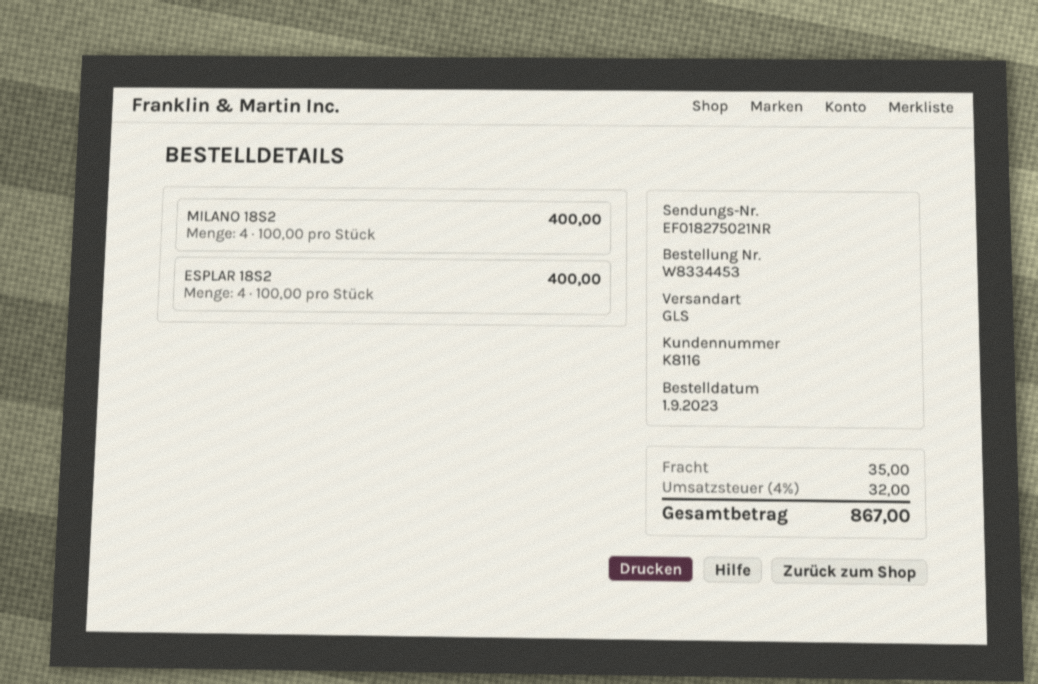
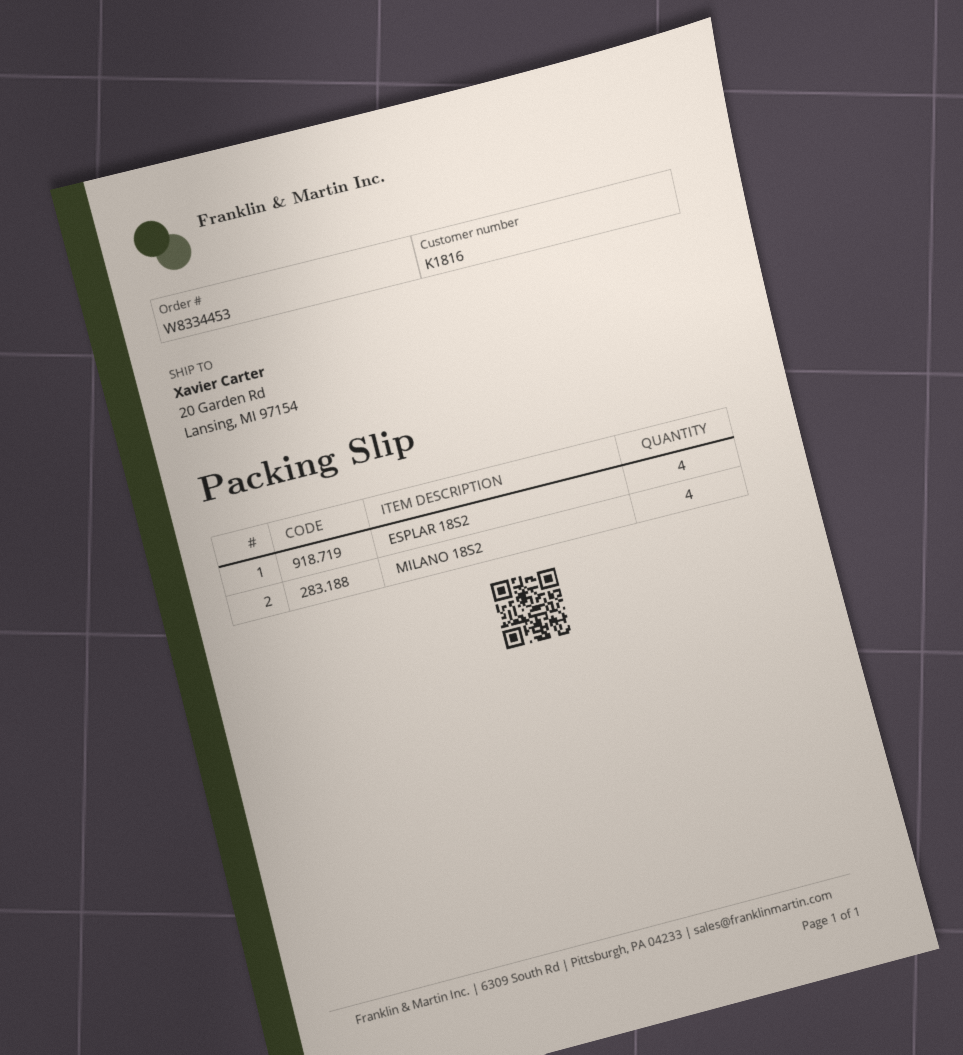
customer number: K8116 -> K1816

